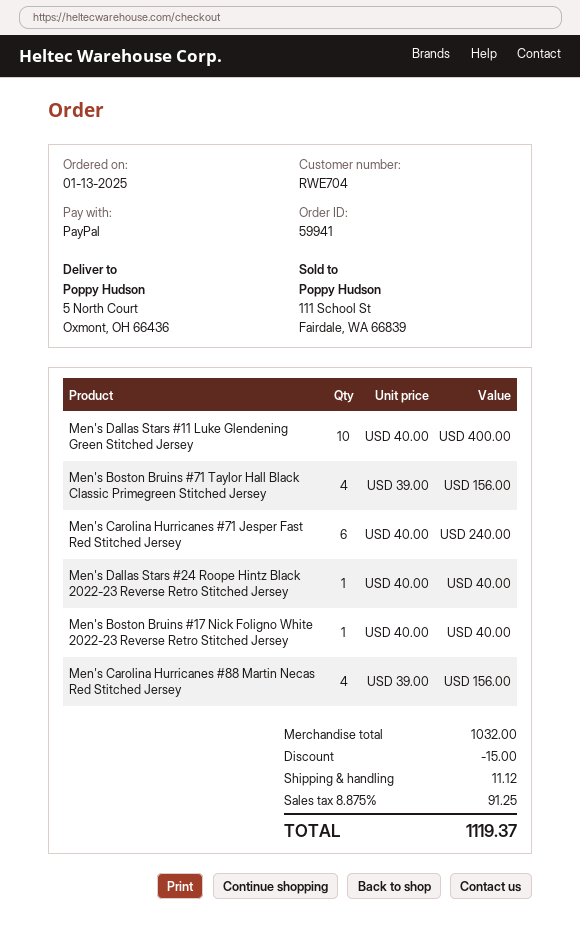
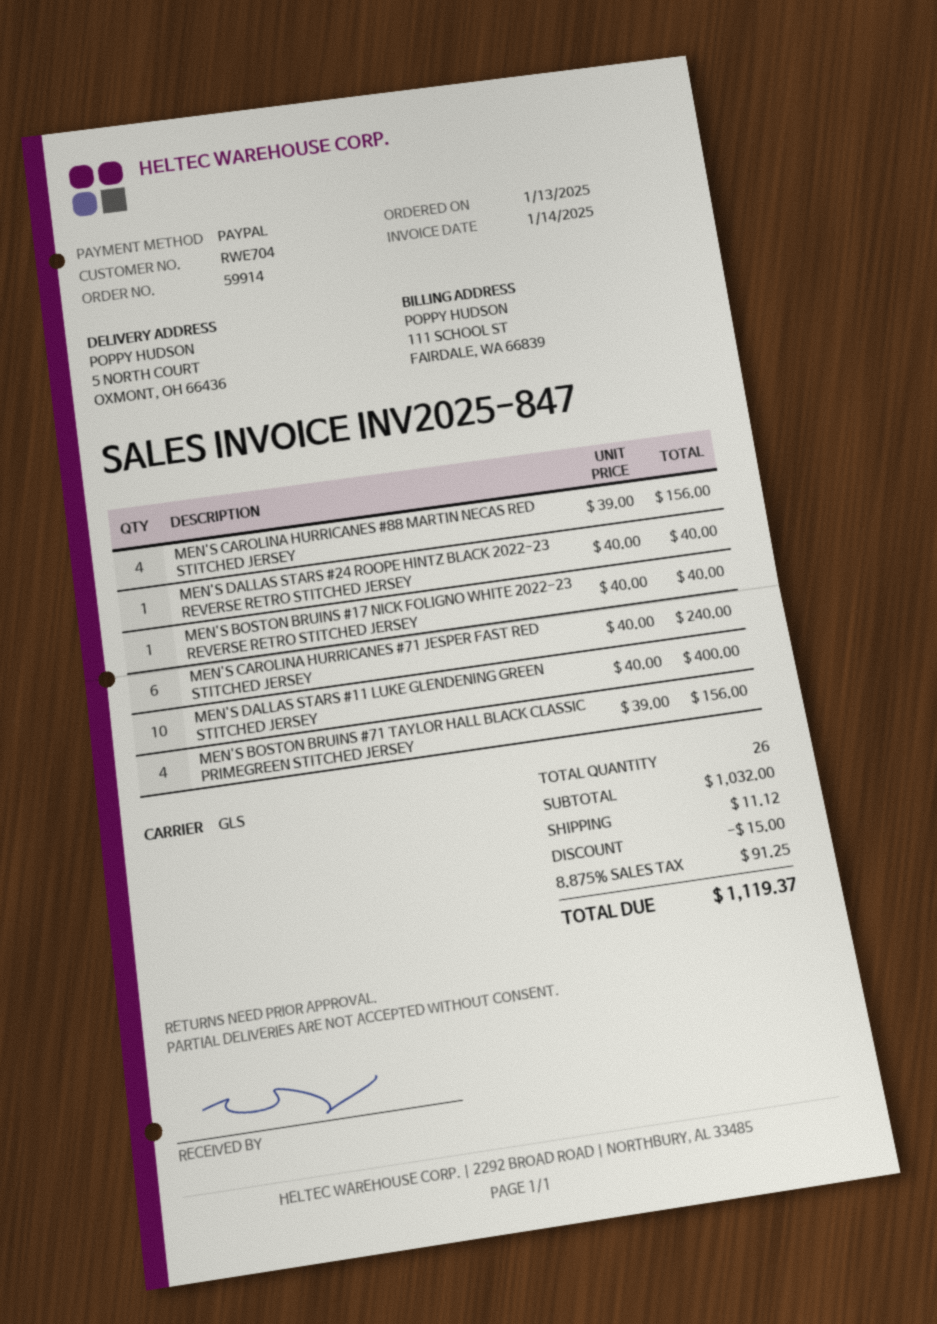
order number: 59941 -> 59914

